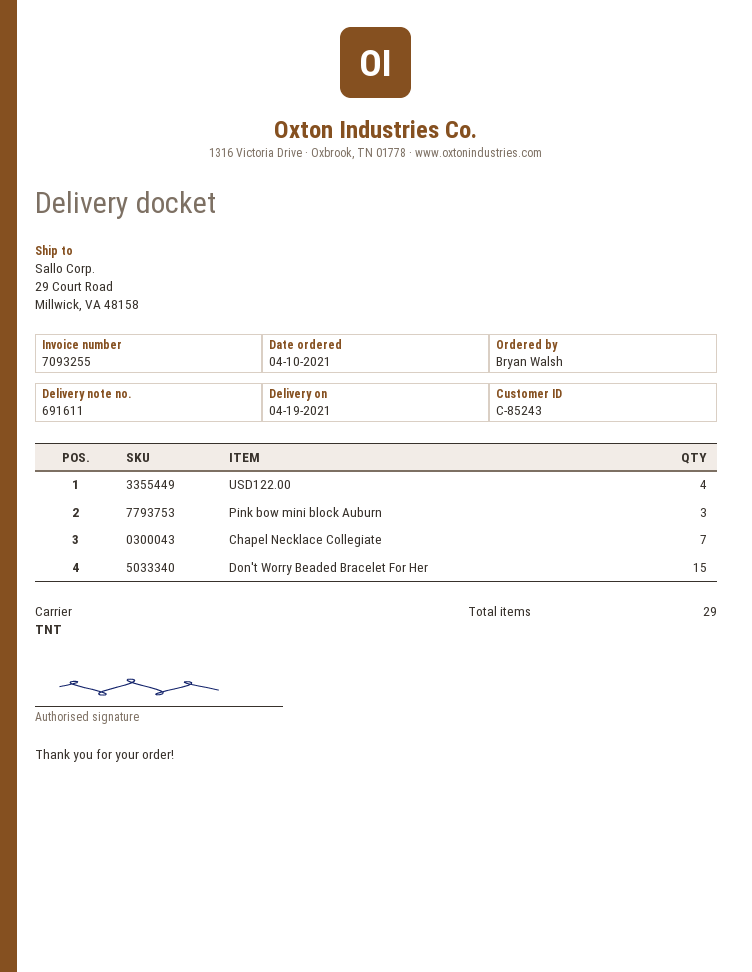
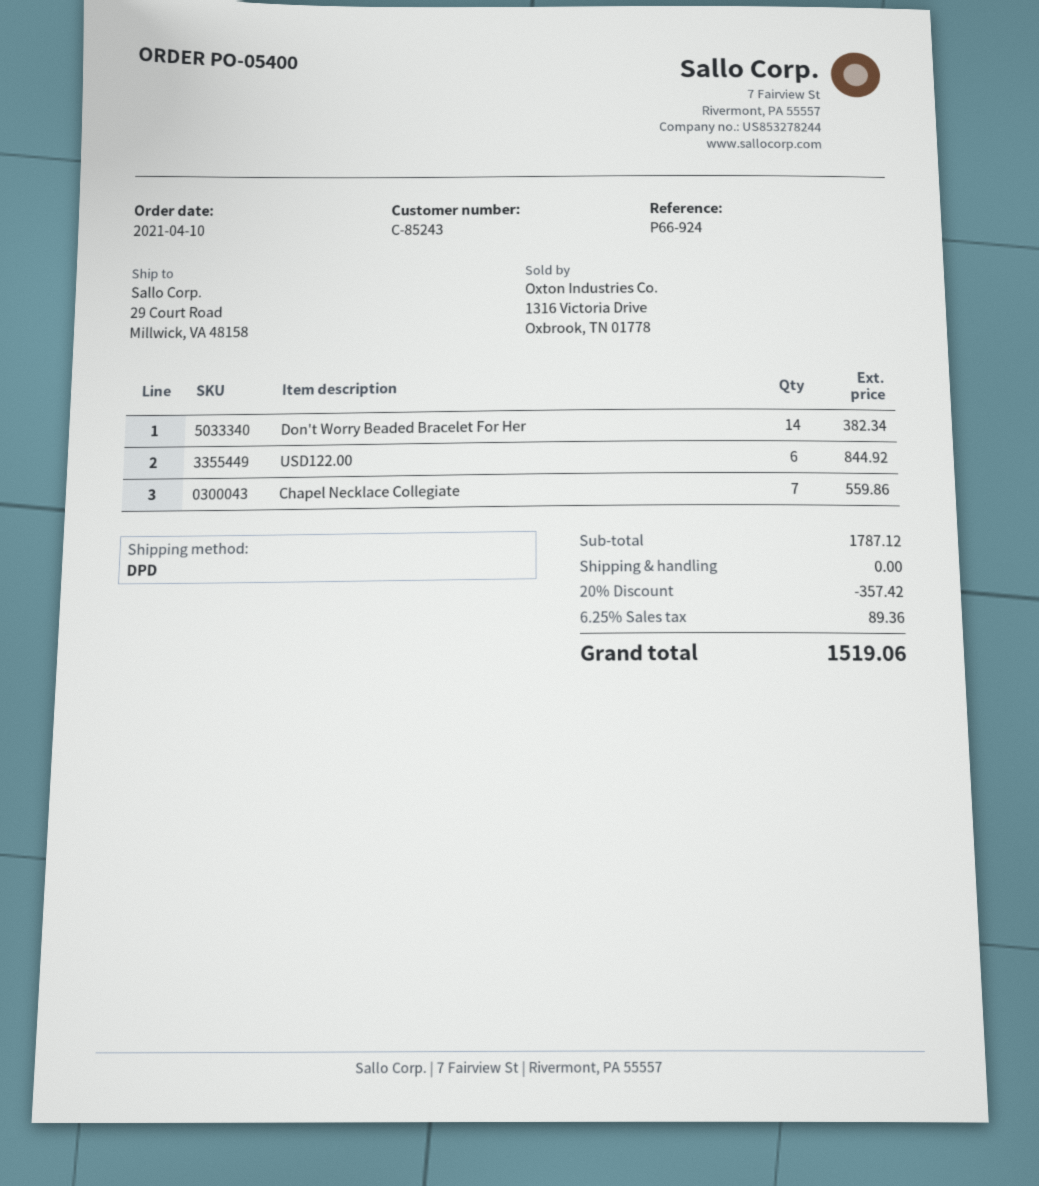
shipping method: TNT -> DPD
USD122.00: 4 -> 6
Pink bow mini block Auburn: 3 -> none
Don't Worry Beaded Bracelet For Her: 15 -> 14

